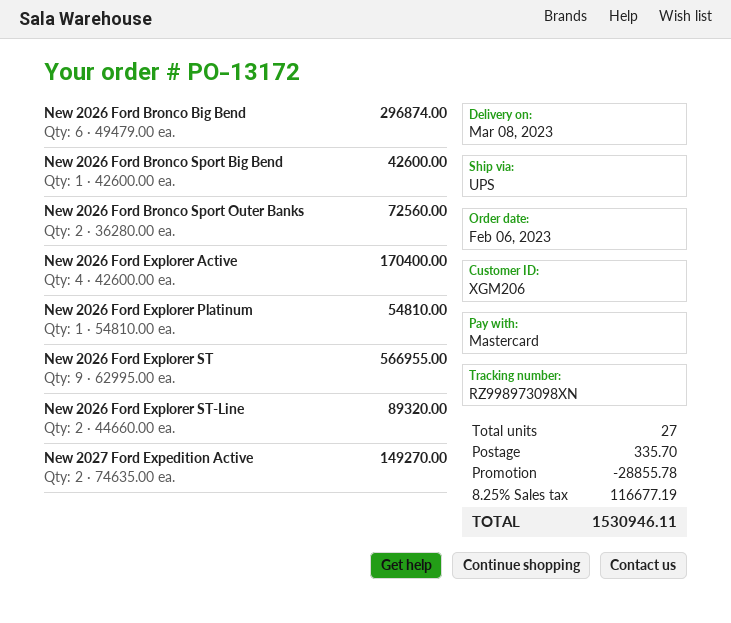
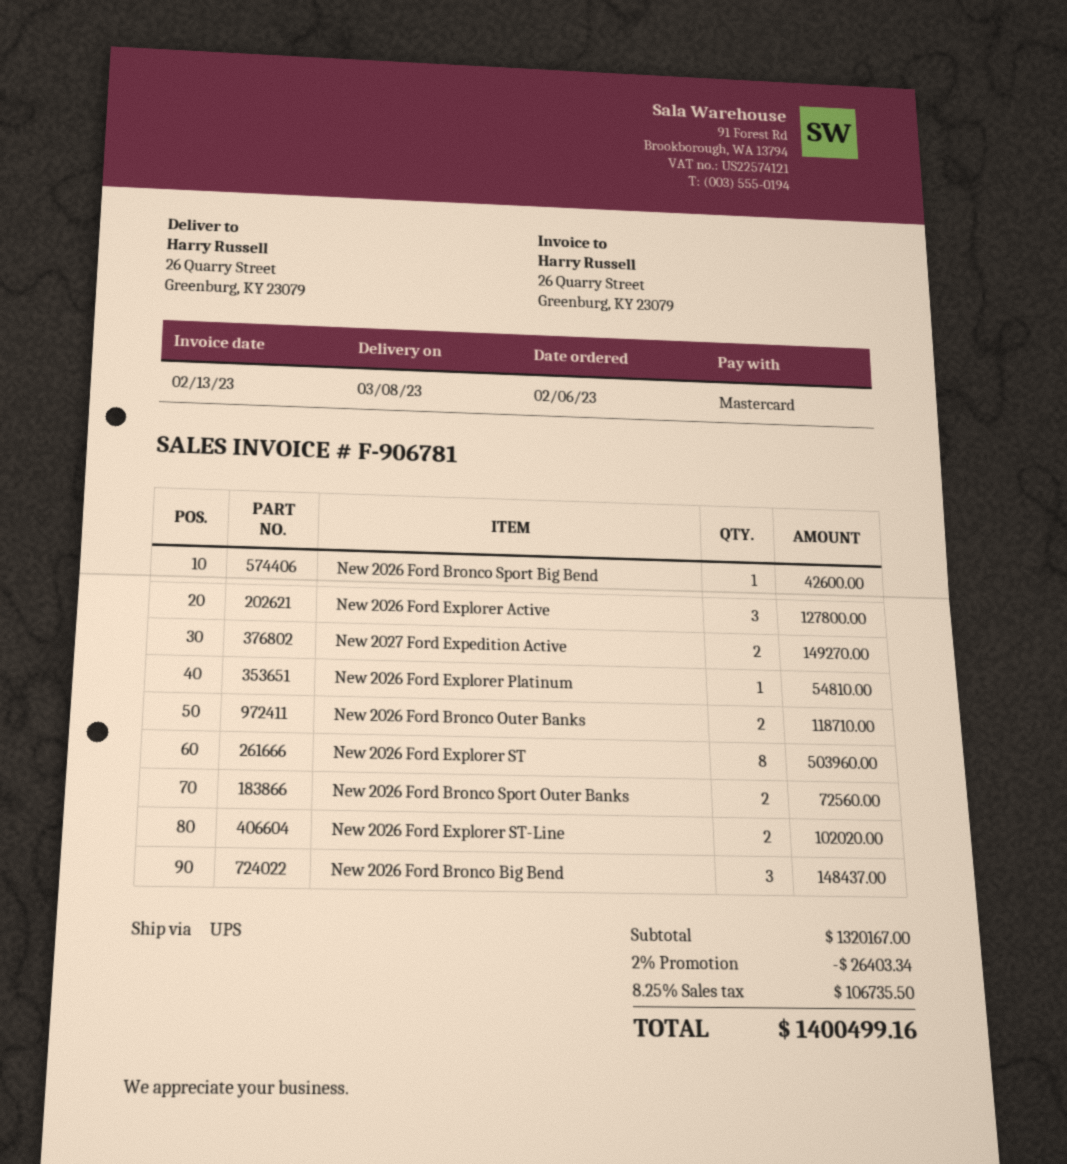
New 2026 Ford Bronco Big Bend: 6 for 296874.00 -> 3 for 148437.00
New 2026 Ford Explorer Active: 4 for 170400.00 -> 3 for 127800.00
New 2026 Ford Explorer ST: 9 for 566955.00 -> 8 for 503960.00
New 2026 Ford Explorer ST-Line: 2 for 89320.00 -> 2 for 102020.00
New 2026 Ford Bronco Outer Banks: none -> 2 for 118710.00
discount: 28855.78 -> 26403.34
shipping: 335.70 -> none
tax: 8.25% = 116677.19 -> 8.25% = 106735.50
total: 1530946.11 -> 1400499.16

